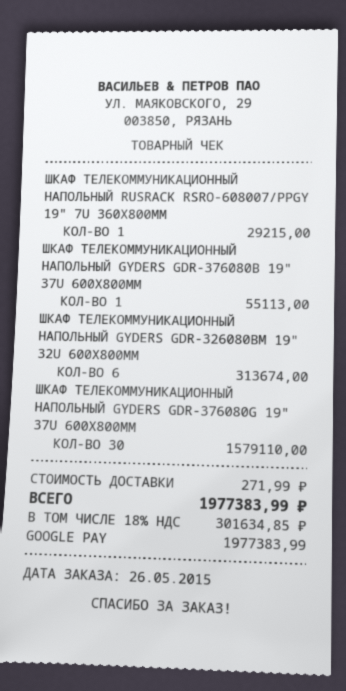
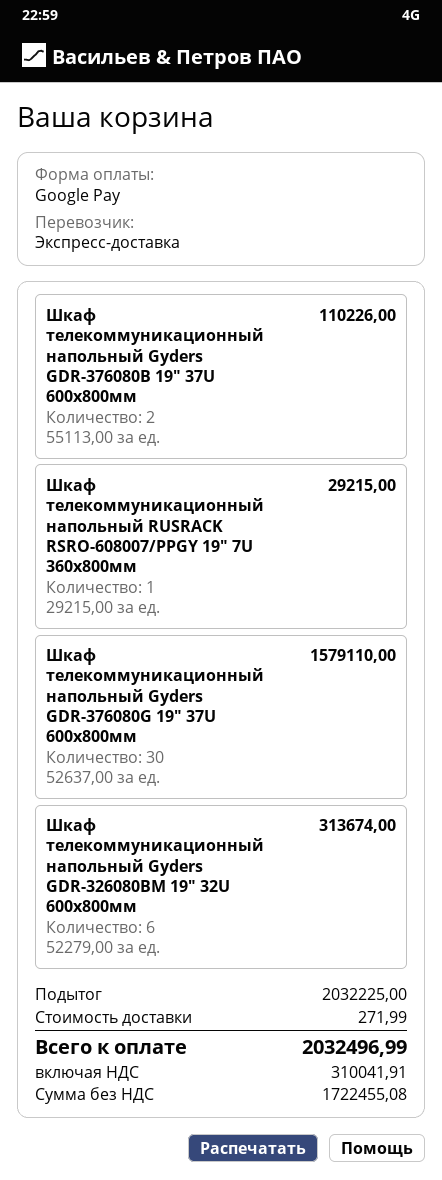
ШКАФ ТЕЛЕКОММУНИКАЦИОННЫЙ НАПОЛЬНЫЙ GYDERS GDR-376080B 19" 37U 600X800ММ: 1 for 55113.00 -> 2 for 110226.00
tax: 301634.85 -> 310041.91
total: 1977383.99 -> 2032496.99

